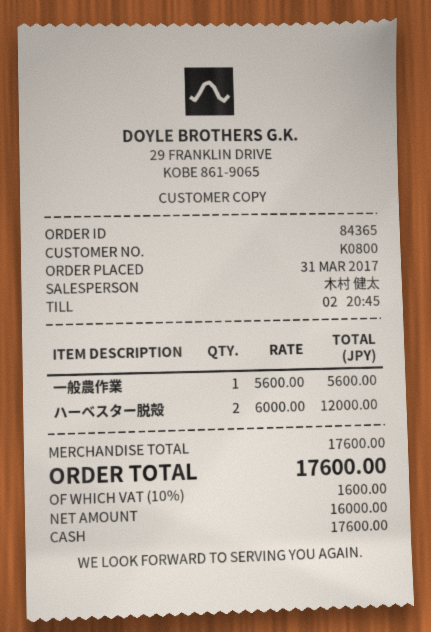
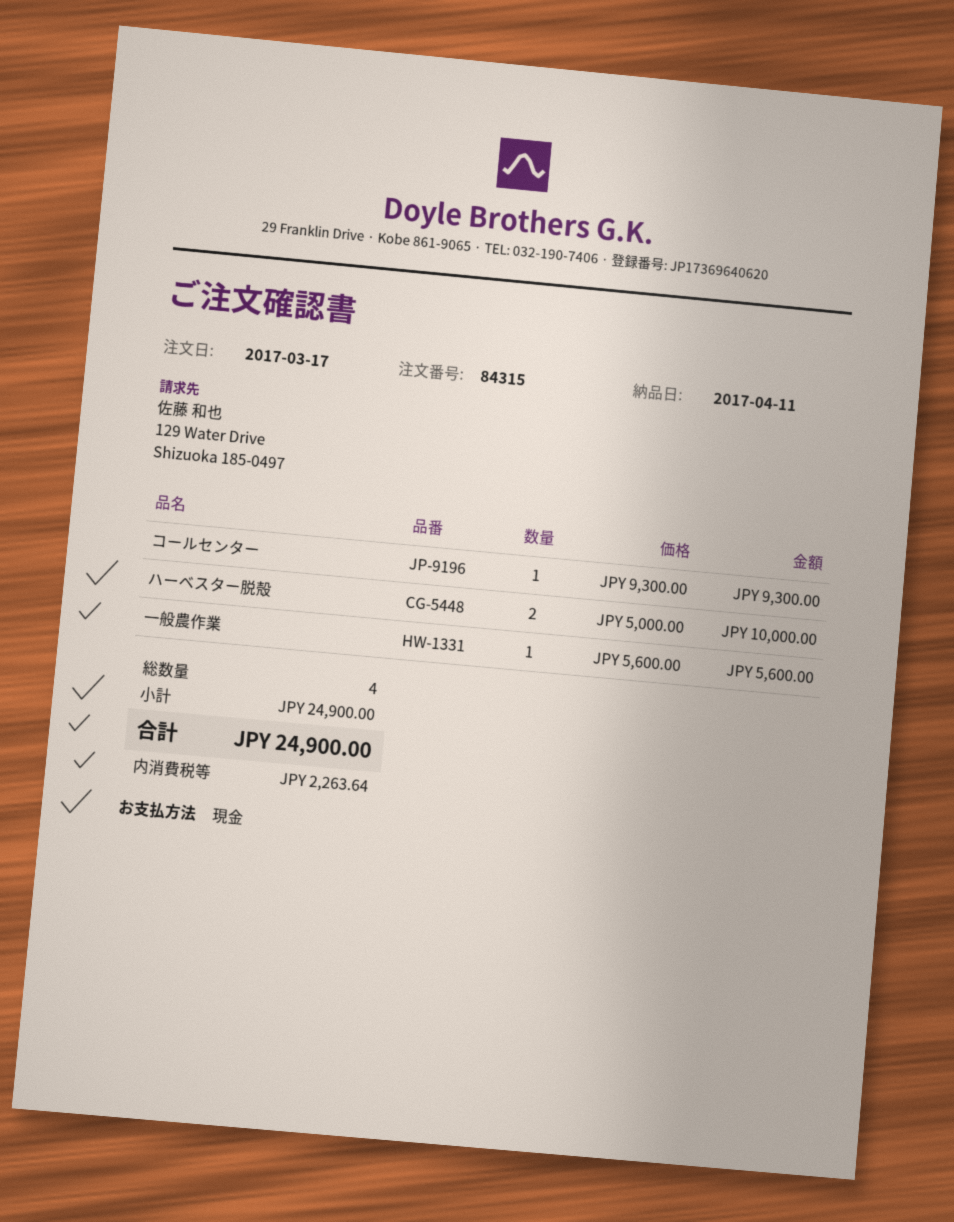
order number: 84365 -> 84315
order date: 2017-03-31 -> 2017-03-17
ハーベスター脱殻: 2 x 6000.00 = 12000.00 -> 2 x 5000.00 = 10000.00
コールセンター: none -> 1 x 9300.00 = 9300.00
subtotal: 17600.00 -> 24900.00
tax: 1600.00 -> 2263.64
total: 17600.00 -> 24900.00

